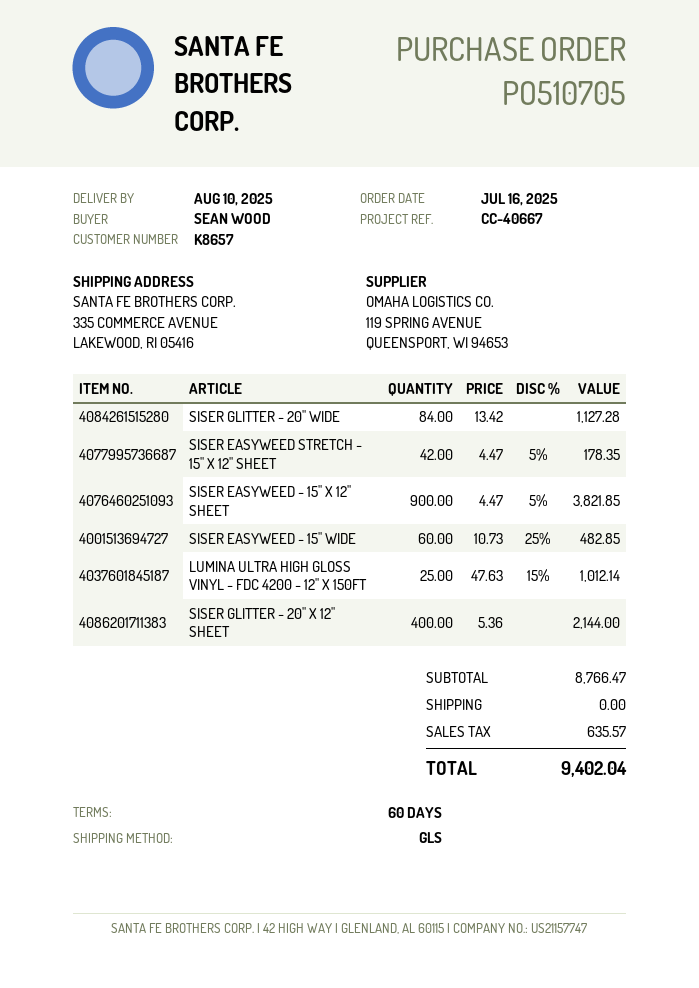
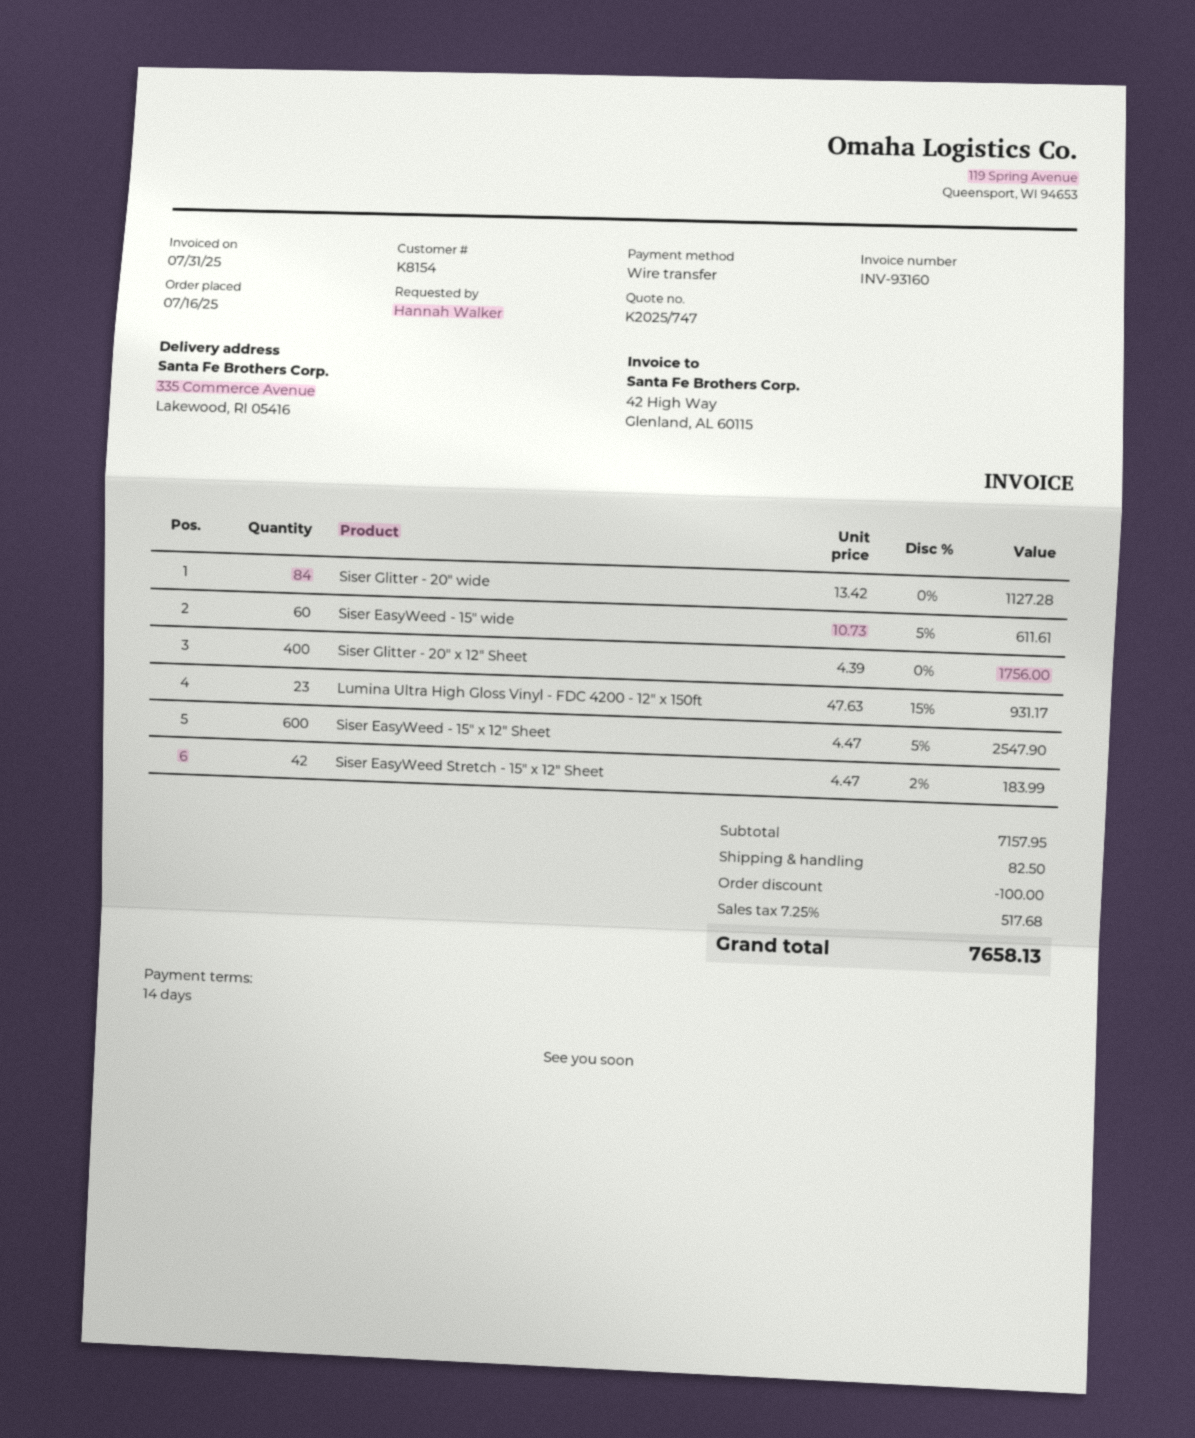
payment terms: 60 days -> 14 days
customer number: K8657 -> K8154
ordered by: SEAN WOOD -> Hannah Walker
SISER EASYWEED STRETCH - 15" X 12" SHEET: 42 x 4.47 - 5% = 178.35 -> 42 x 4.47 - 2% = 183.99
SISER EASYWEED - 15" X 12" SHEET: 900 x 4.47 - 5% = 3821.85 -> 600 x 4.47 - 5% = 2547.90
SISER EASYWEED - 15" WIDE: 60 x 10.73 - 25% = 482.85 -> 60 x 10.73 - 5% = 611.61
LUMINA ULTRA HIGH GLOSS VINYL - FDC 4200 - 12" X 150FT: 25 x 47.63 - 15% = 1012.14 -> 23 x 47.63 - 15% = 931.17
SISER GLITTER - 20" X 12" SHEET: 400 x 5.36 = 2144.00 -> 400 x 4.39 = 1756.00
subtotal: 8766.47 -> 7157.95
discount: none -> 100.00
shipping: 0.00 -> 82.50
tax: 635.57 -> 517.68
total: 9402.04 -> 7658.13

